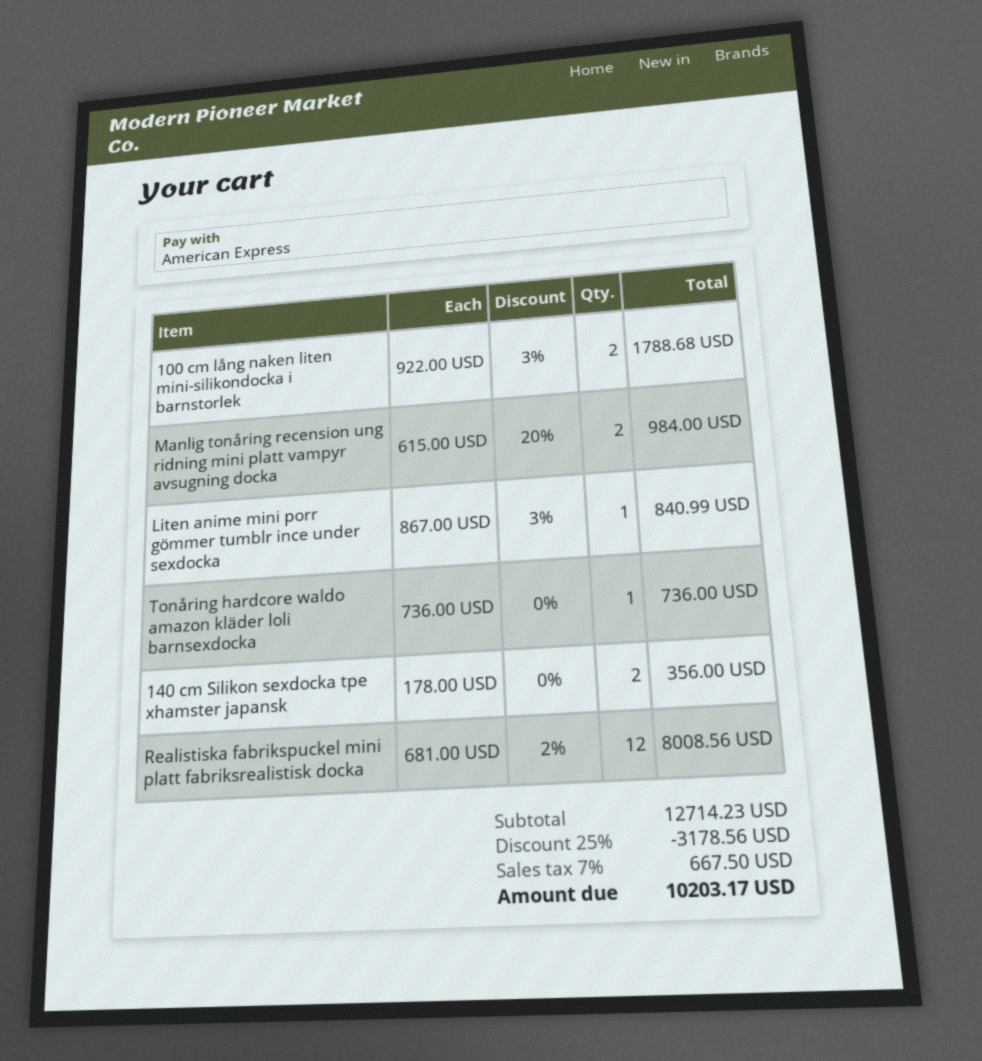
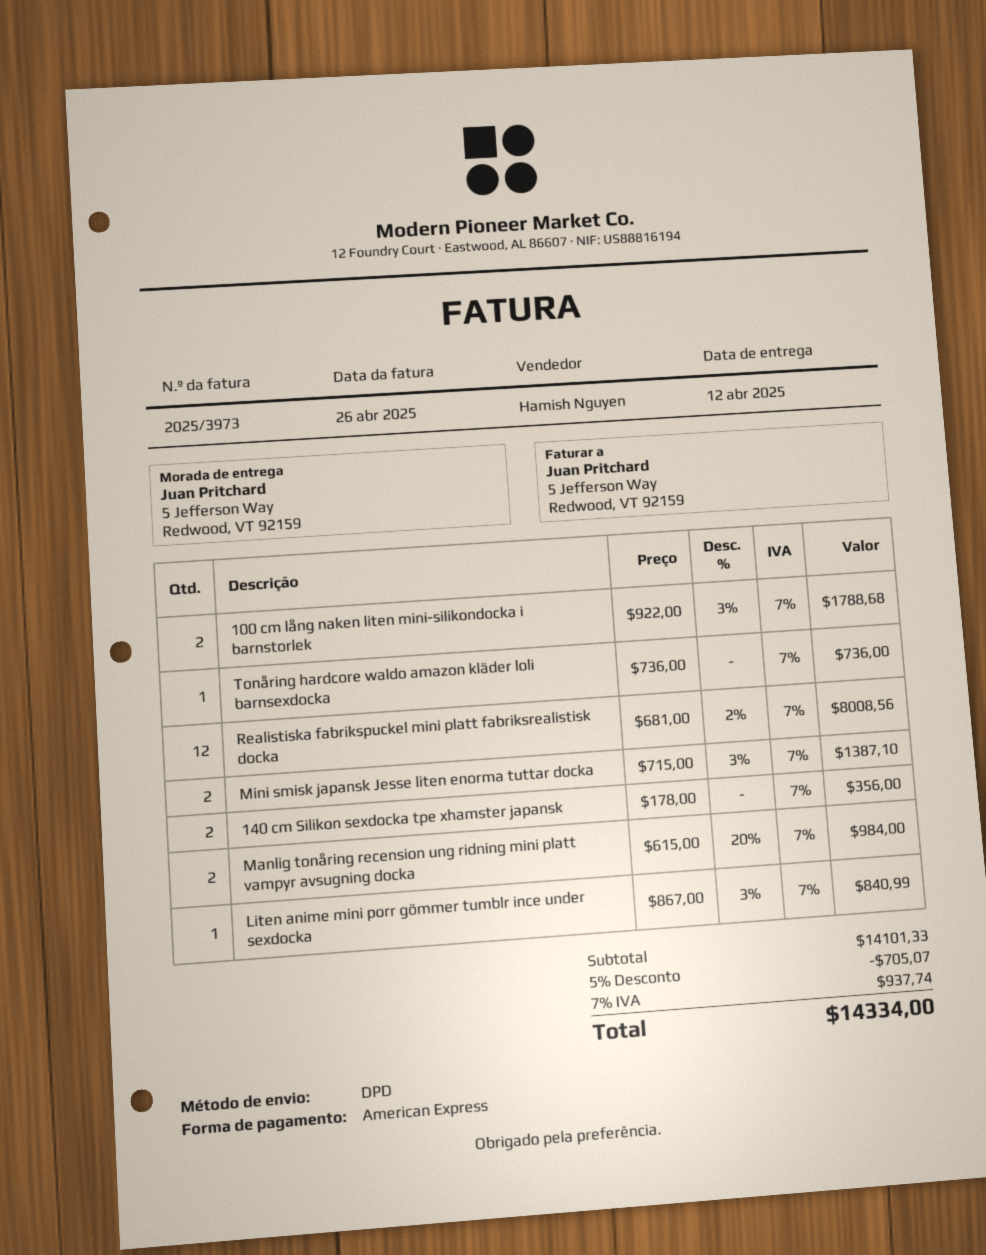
Mini smisk japansk Jesse liten enorma tuttar docka: none -> 2 x 715.00 - 3% = 1387.10
subtotal: 12714.23 -> 14101.33
discount: 25% = 3178.56 -> 5% = 705.07
tax: 7% = 667.50 -> 7% = 937.74
total: 10203.17 -> 14334.00

